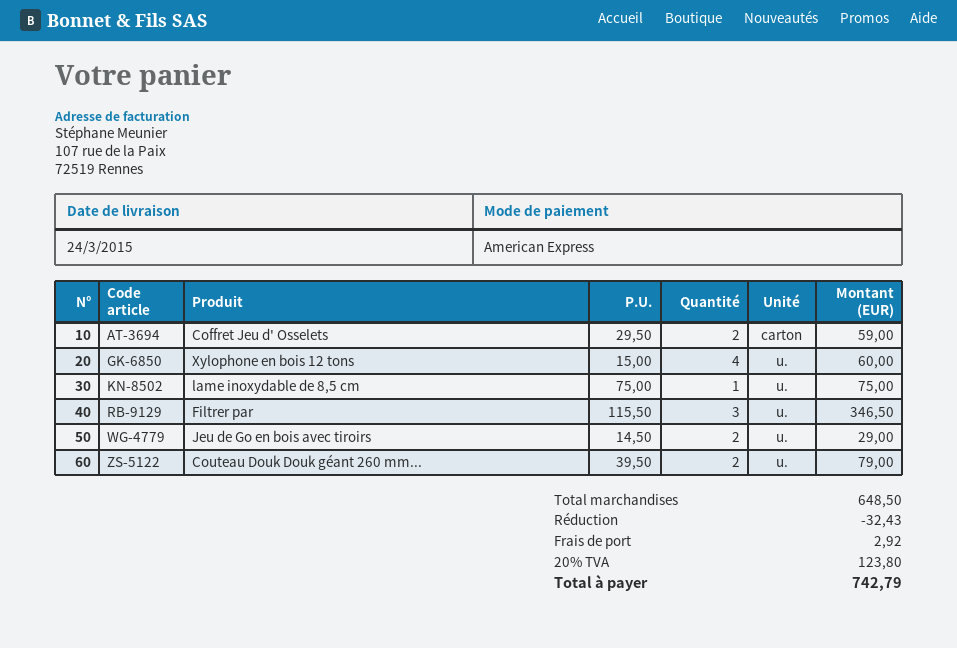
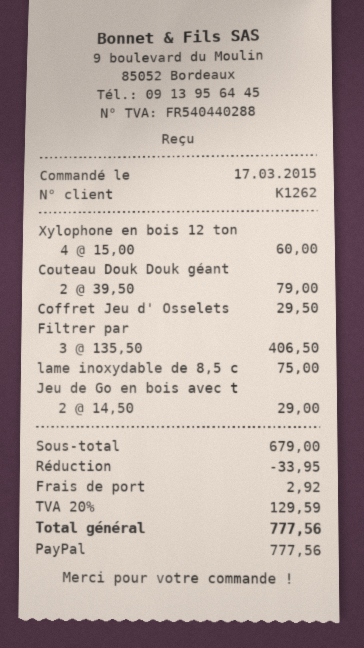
payment method: American Express -> PayPal
Coffret Jeu d' Osselets: 2 x 29.50 = 59.00 -> 1 x 29.50 = 29.50
Filtrer par: 3 x 115.50 = 346.50 -> 3 x 135.50 = 406.50
subtotal: 648.50 -> 679.00
discount: 32.43 -> 33.95
tax: 20% = 123.80 -> 20% = 129.59
total: 742.79 -> 777.56

